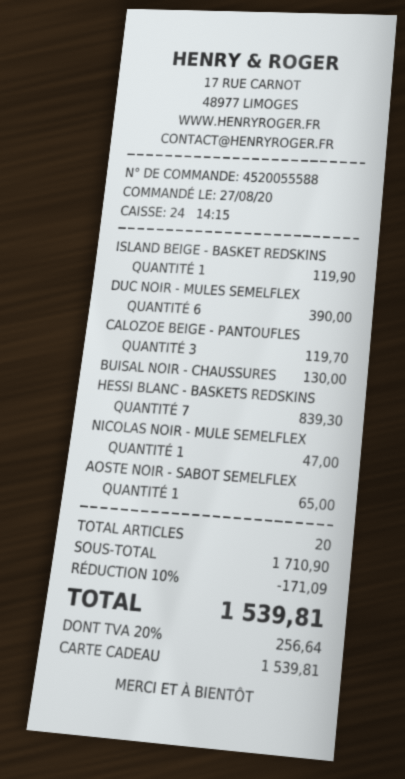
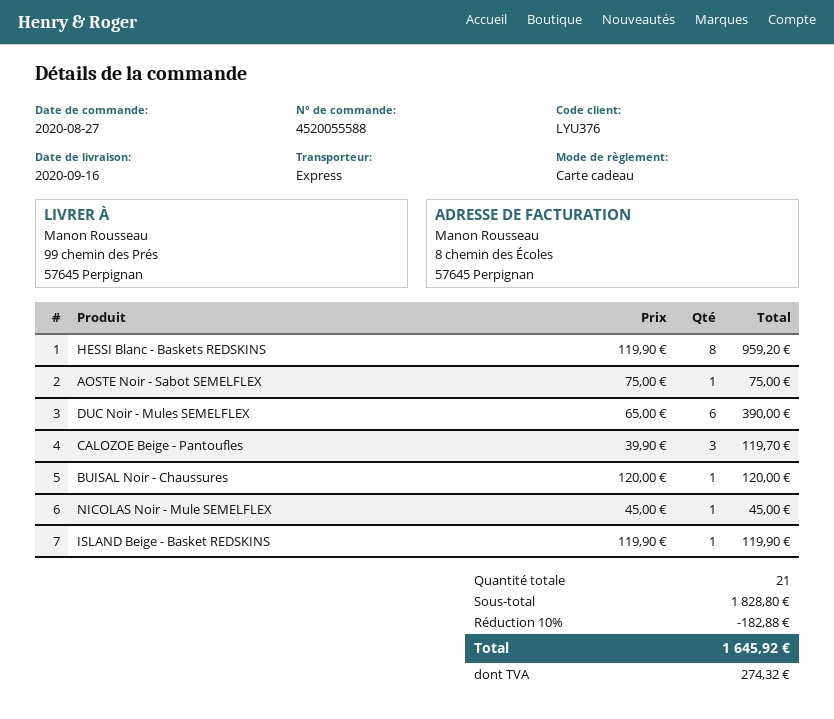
BUISAL NOIR - CHAUSSURES: 1 for 130.00 -> 1 for 120.00
HESSI BLANC - BASKETS REDSKINS: 7 for 839.30 -> 8 for 959.20
NICOLAS NOIR - MULE SEMELFLEX: 1 for 47.00 -> 1 for 45.00
AOSTE NOIR - SABOT SEMELFLEX: 1 for 65.00 -> 1 for 75.00
total quantity: 20 -> 21
subtotal: 1710.90 -> 1828.80
discount: 10% = 171.09 -> 10% = 182.88
tax: 256.64 -> 274.32
total: 1539.81 -> 1645.92

